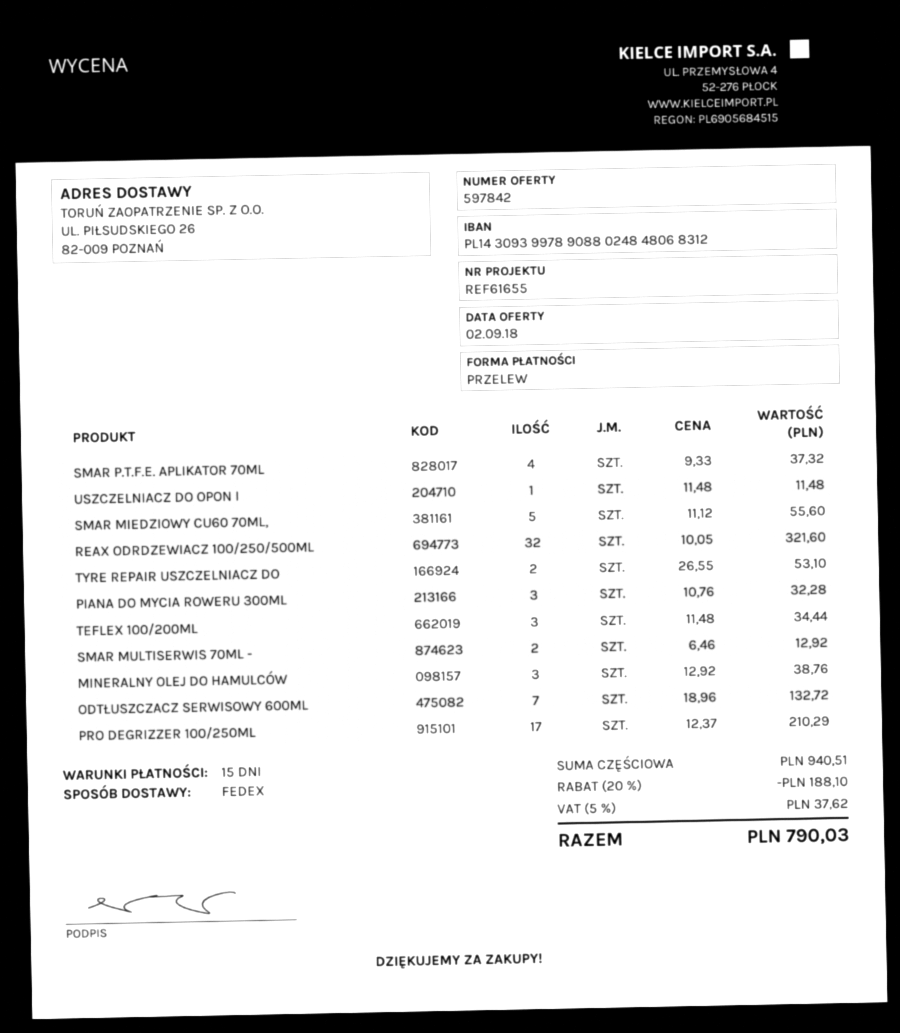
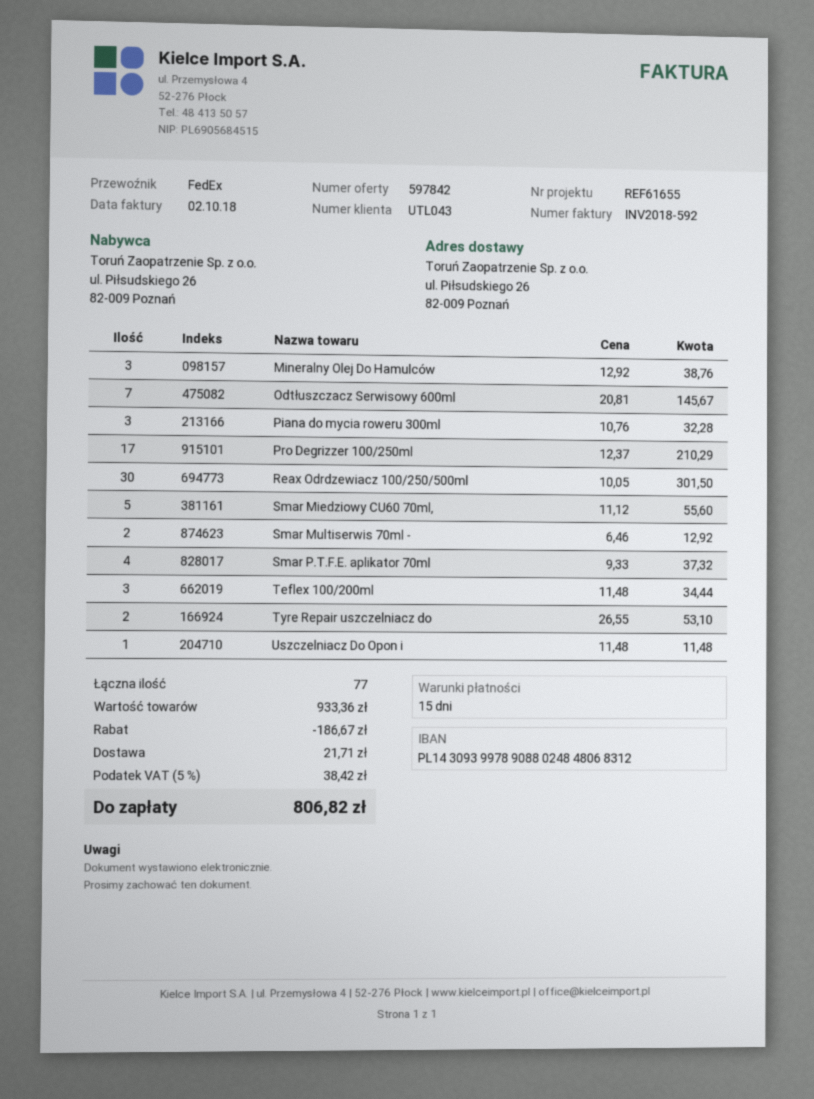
REAX ODRDZEWIACZ 100/250/500ML: 32 x 10.05 = 321.60 -> 30 x 10.05 = 301.50
ODTŁUSZCZACZ SERWISOWY 600ML: 7 x 18.96 = 132.72 -> 7 x 20.81 = 145.67
subtotal: 940.51 -> 933.36
discount: 188.10 -> 186.67
shipping: none -> 21.71
tax: 5% = 37.62 -> 5% = 38.42
total: 790.03 -> 806.82

